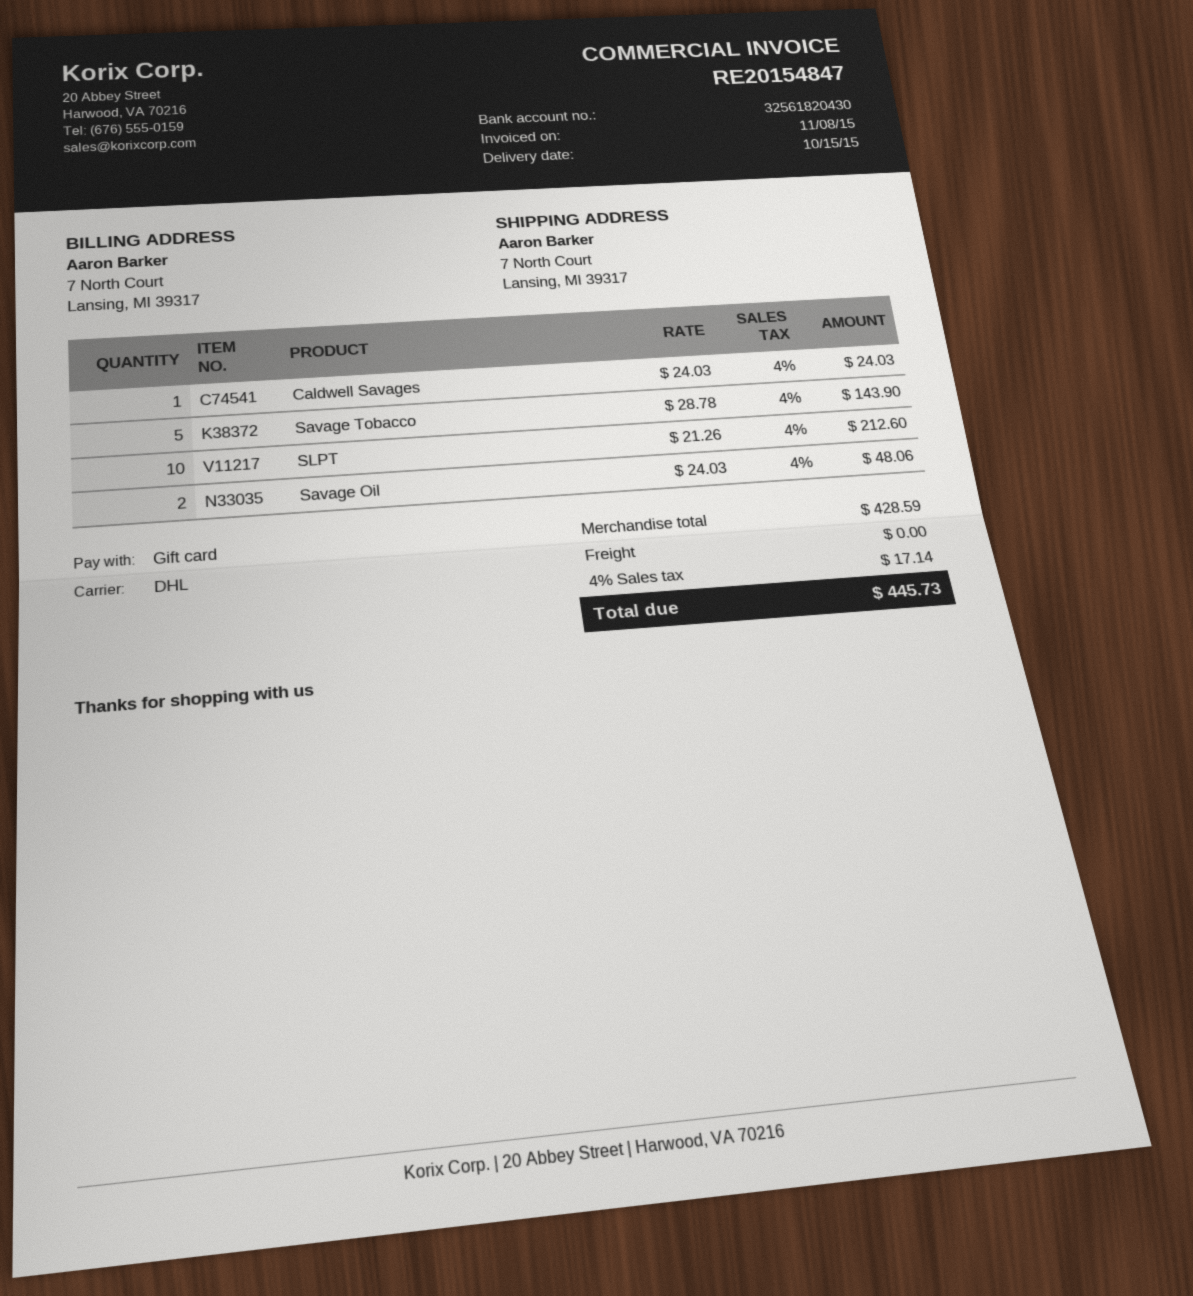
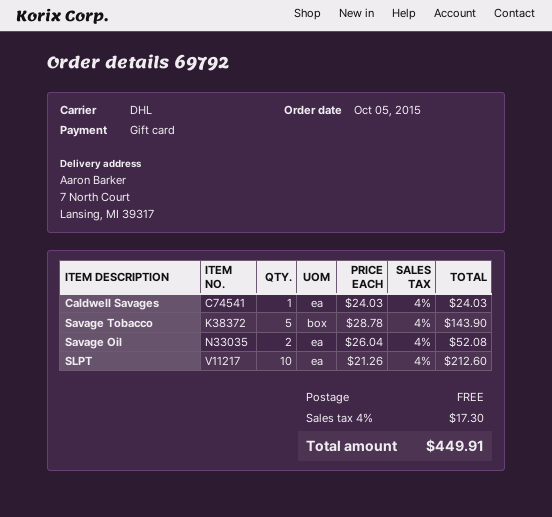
Savage Oil: 2 x 24.03 = 48.06 -> 2 x 26.04 = 52.08
tax: 4% = 17.14 -> 4% = 17.30
total: 445.73 -> 449.91

